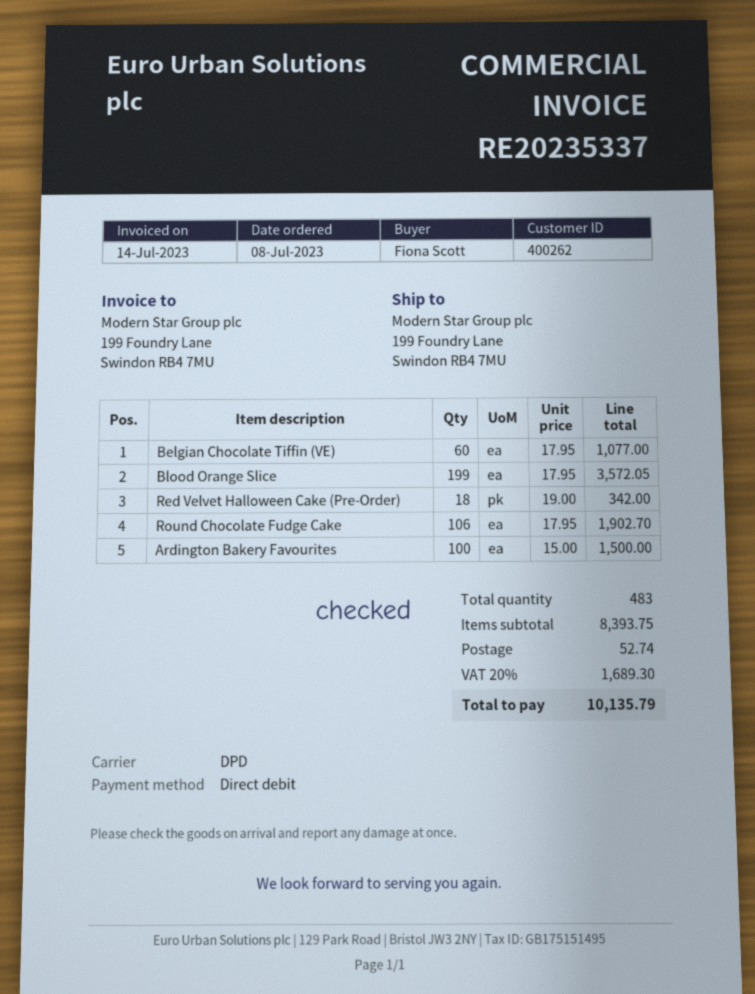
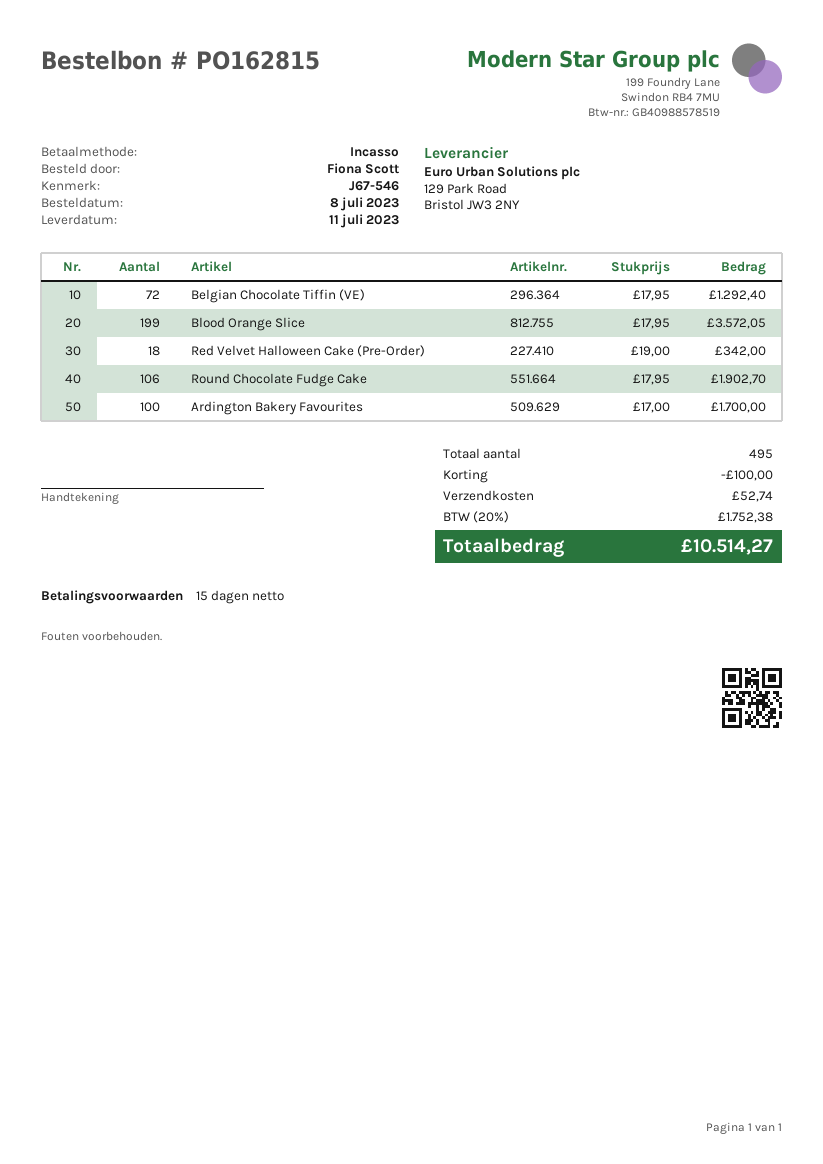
Belgian Chocolate Tiffin (VE): 60 x 17.95 = 1077.00 -> 72 x 17.95 = 1292.40
Ardington Bakery Favourites: 100 x 15.00 = 1500.00 -> 100 x 17.00 = 1700.00
total quantity: 483 -> 495
discount: none -> 100.00
tax: 20% = 1689.30 -> 20% = 1752.38
total: 10135.79 -> 10514.27

